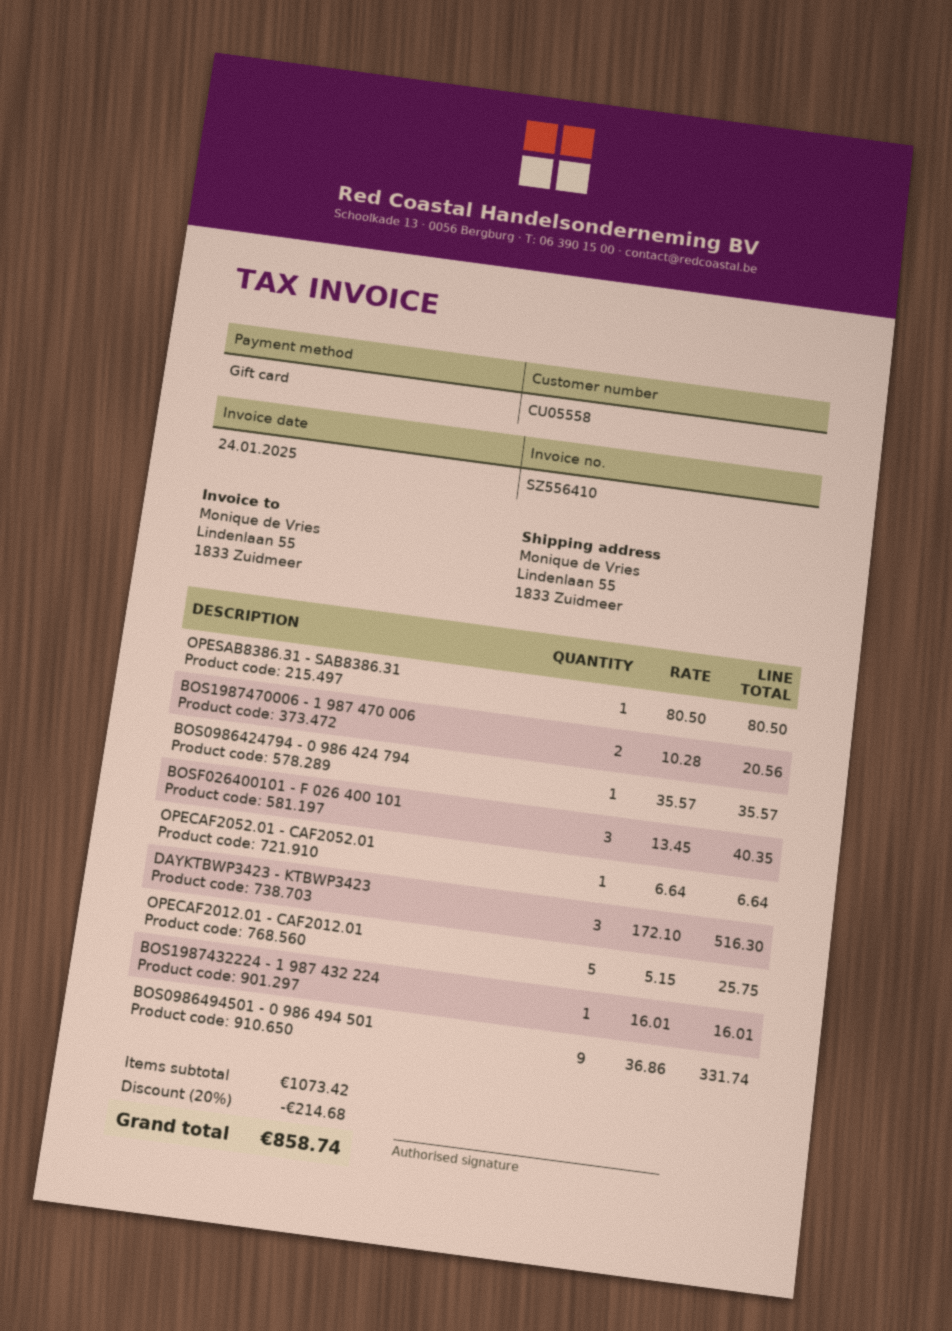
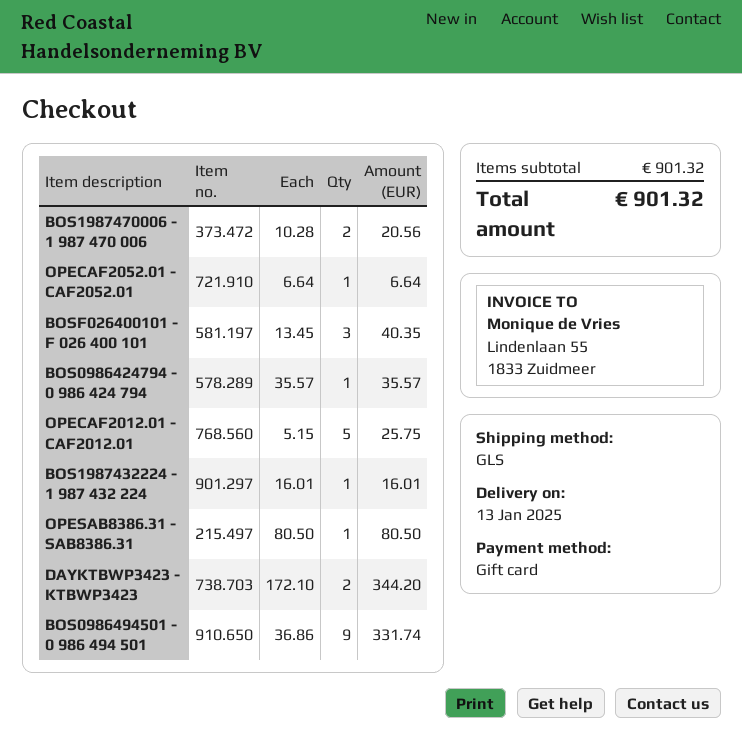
DAYKTBWP3423 - KTBWP3423: 3 x 172.10 = 516.30 -> 2 x 172.10 = 344.20
subtotal: 1073.42 -> 901.32
discount: 20% = 214.68 -> none
total: 858.74 -> 901.32

